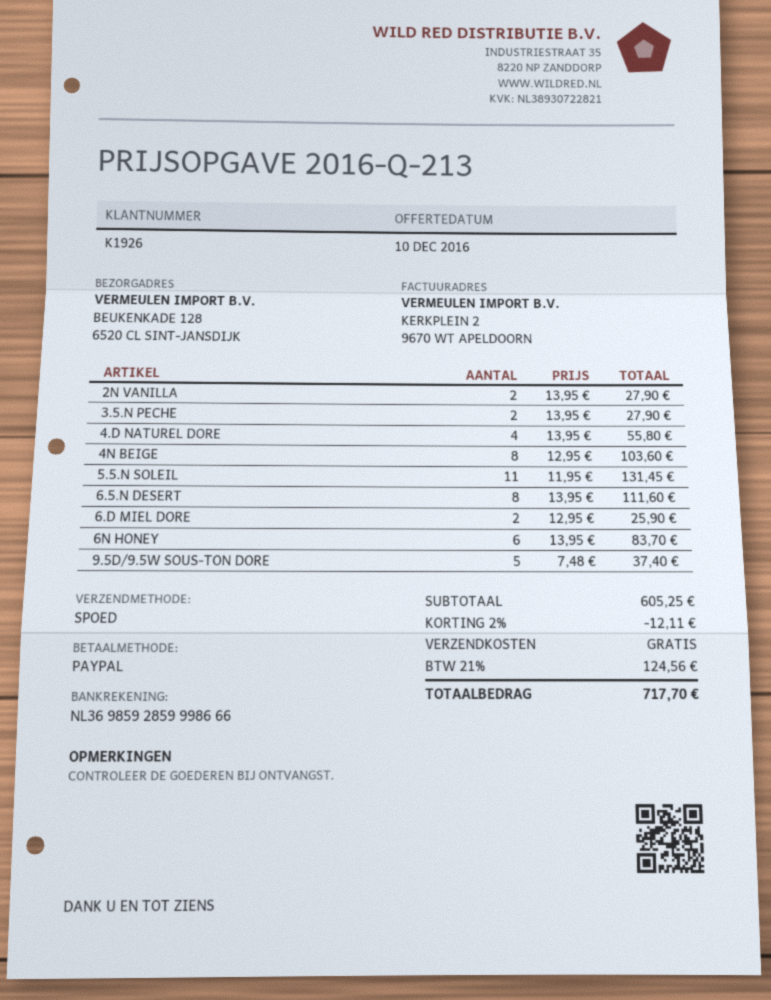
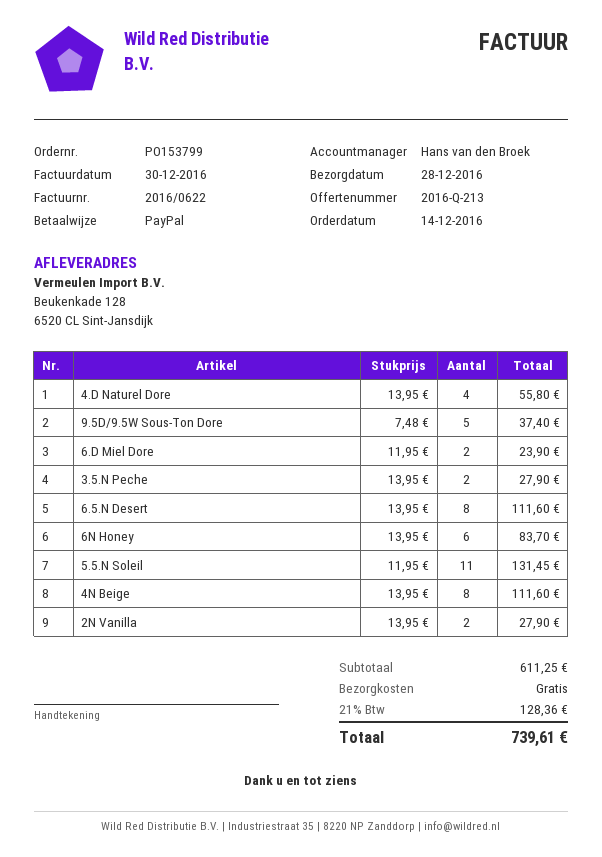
4N BEIGE: 8 x 12.95 = 103.60 -> 8 x 13.95 = 111.60
6.D MIEL DORE: 2 x 12.95 = 25.90 -> 2 x 11.95 = 23.90
subtotal: 605.25 -> 611.25
discount: 2% = 12.11 -> none
tax: 21% = 124.56 -> 21% = 128.36
total: 717.70 -> 739.61

